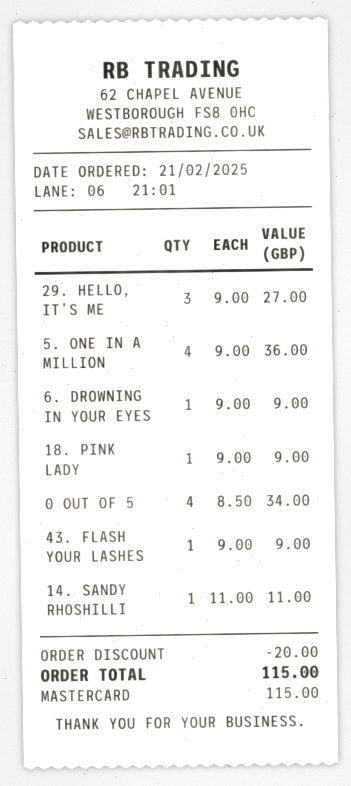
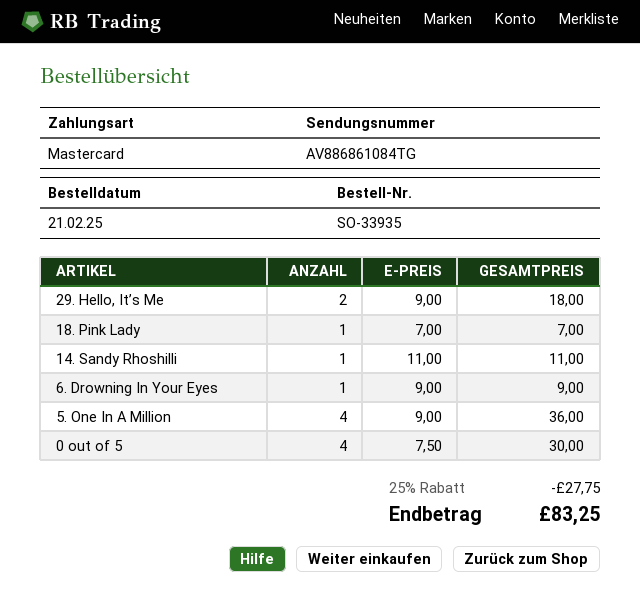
29. HELLO, IT’S ME: 3 x 9.00 = 27.00 -> 2 x 9.00 = 18.00
18. PINK LADY: 1 x 9.00 = 9.00 -> 1 x 7.00 = 7.00
0 OUT OF 5: 4 x 8.50 = 34.00 -> 4 x 7.50 = 30.00
43. FLASH YOUR LASHES: 1 x 9.00 = 9.00 -> none
discount: 20.00 -> 27.75
total: 115.00 -> 83.25

